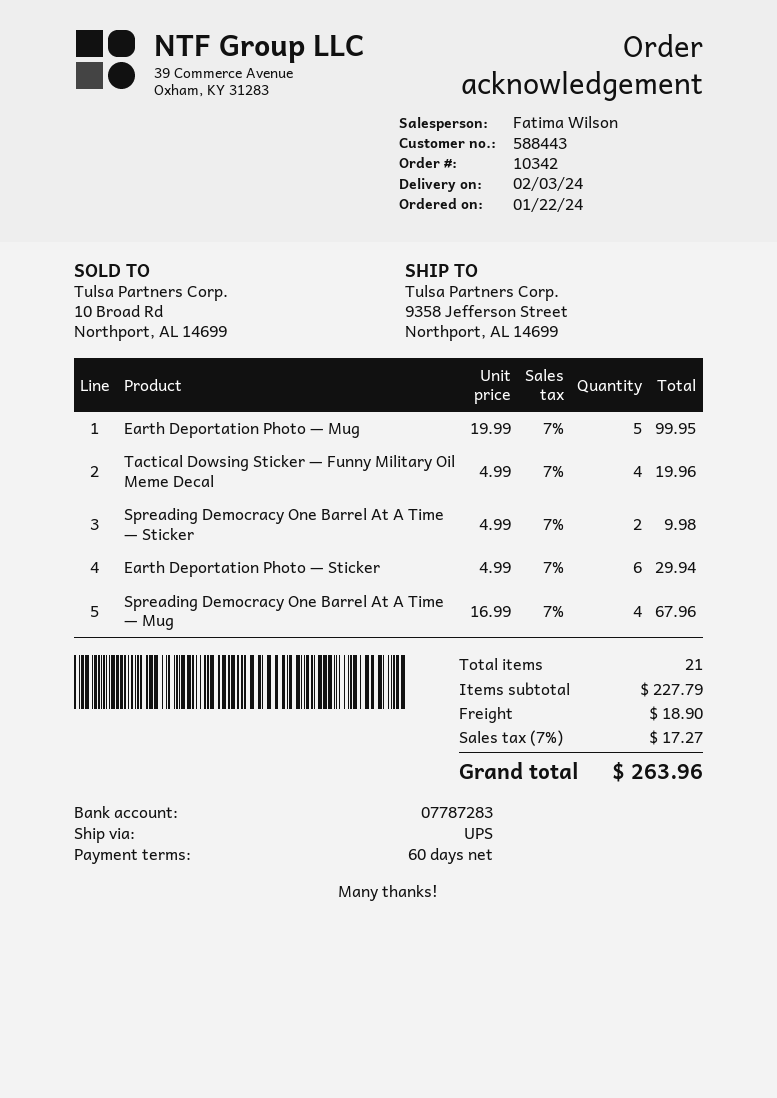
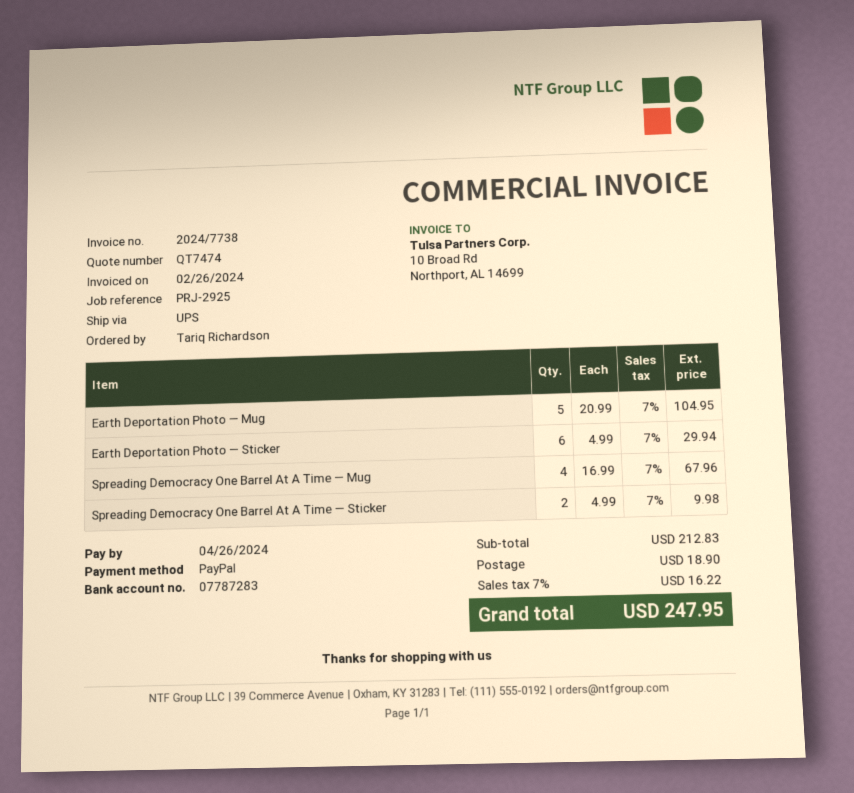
Earth Deportation Photo — Mug: 5 x 19.99 = 99.95 -> 5 x 20.99 = 104.95
Tactical Dowsing Sticker — Funny Military Oil Meme Decal: 4 x 4.99 = 19.96 -> none
subtotal: 227.79 -> 212.83
tax: 7% = 17.27 -> 7% = 16.22
total: 263.96 -> 247.95

